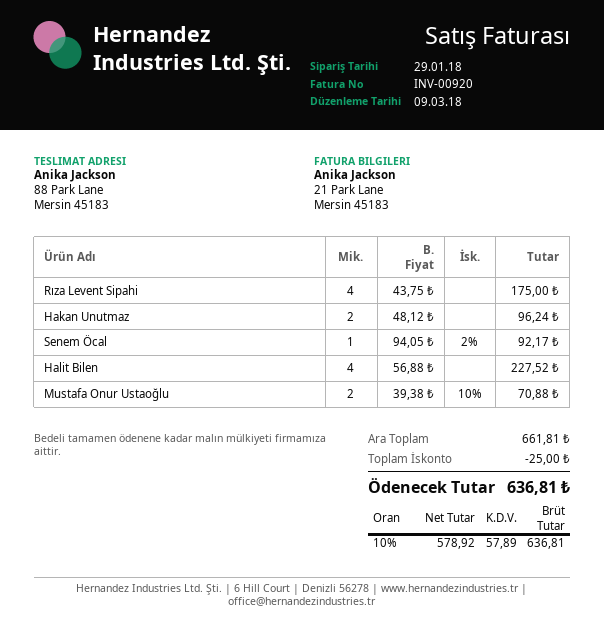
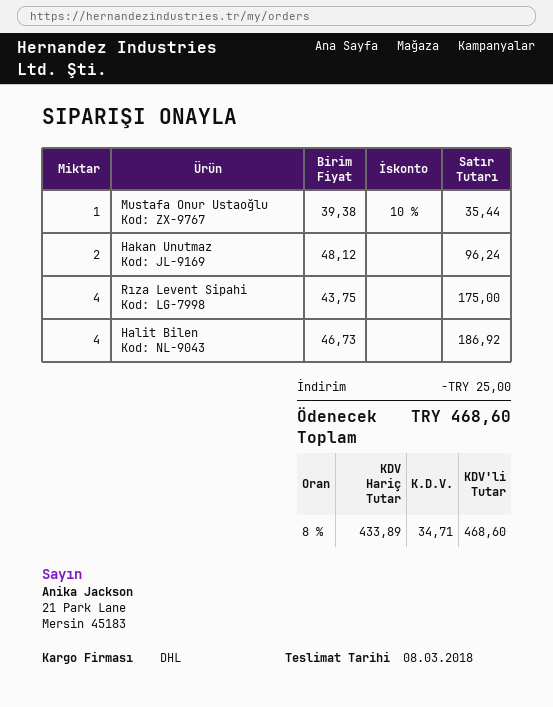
Senem Öcal: 1 x 94.05 - 2% = 92.17 -> none
Halit Bilen: 4 x 56.88 = 227.52 -> 4 x 46.73 = 186.92
Mustafa Onur Ustaoğlu: 2 x 39.38 - 10% = 70.88 -> 1 x 39.38 - 10% = 35.44
net: 578.92 -> 433.89
tax: 10% = 57.89 -> 8% = 34.71
total: 636.81 -> 468.60

